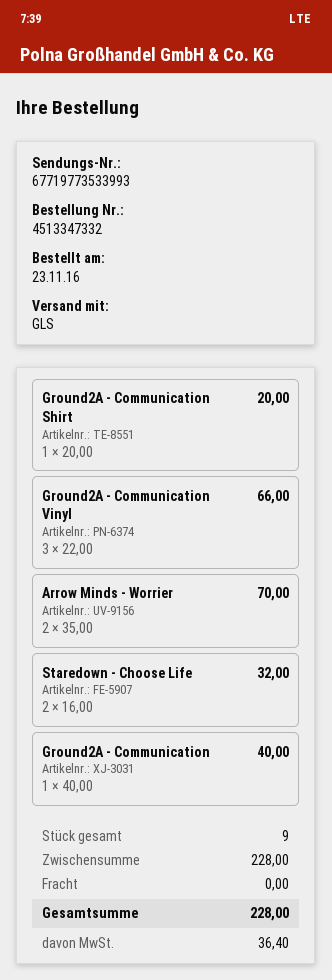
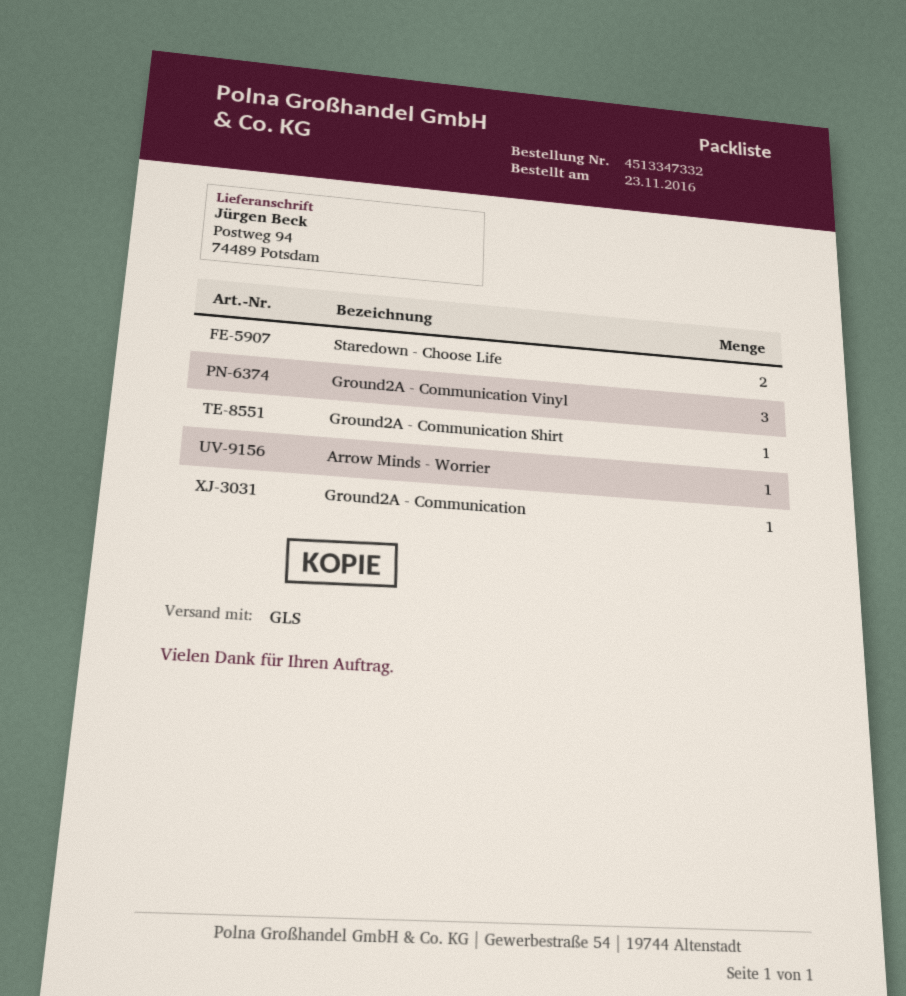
Arrow Minds - Worrier: 2 -> 1

